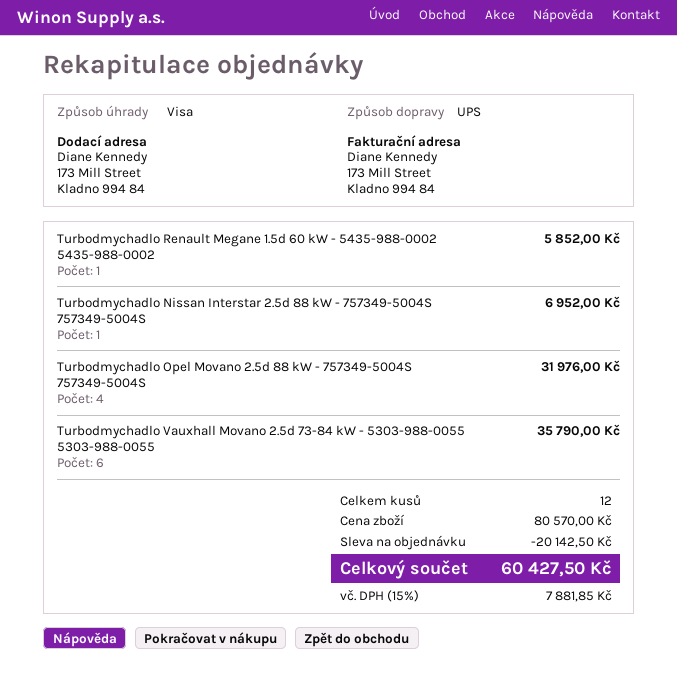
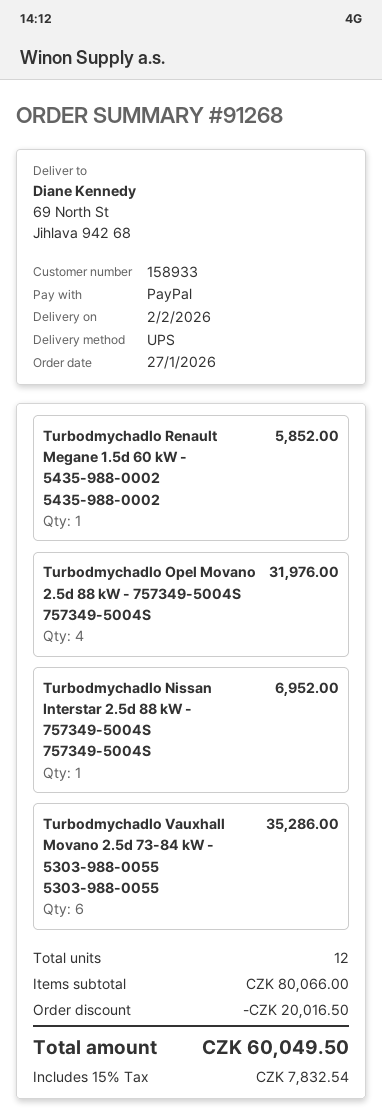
payment method: Visa -> PayPal
ship to: 173 Mill Street, Kladno 994 84 -> 69 North St, Jihlava 942 68
Turbodmychadlo Vauxhall Movano 2.5d 73-84 kW - 5303-988-0055 5303-988-0055: 6 for 35790.00 -> 6 for 35286.00
subtotal: 80570.00 -> 80066.00
discount: 20142.50 -> 20016.50
tax: 15% = 7881.85 -> 15% = 7832.54
total: 60427.50 -> 60049.50

